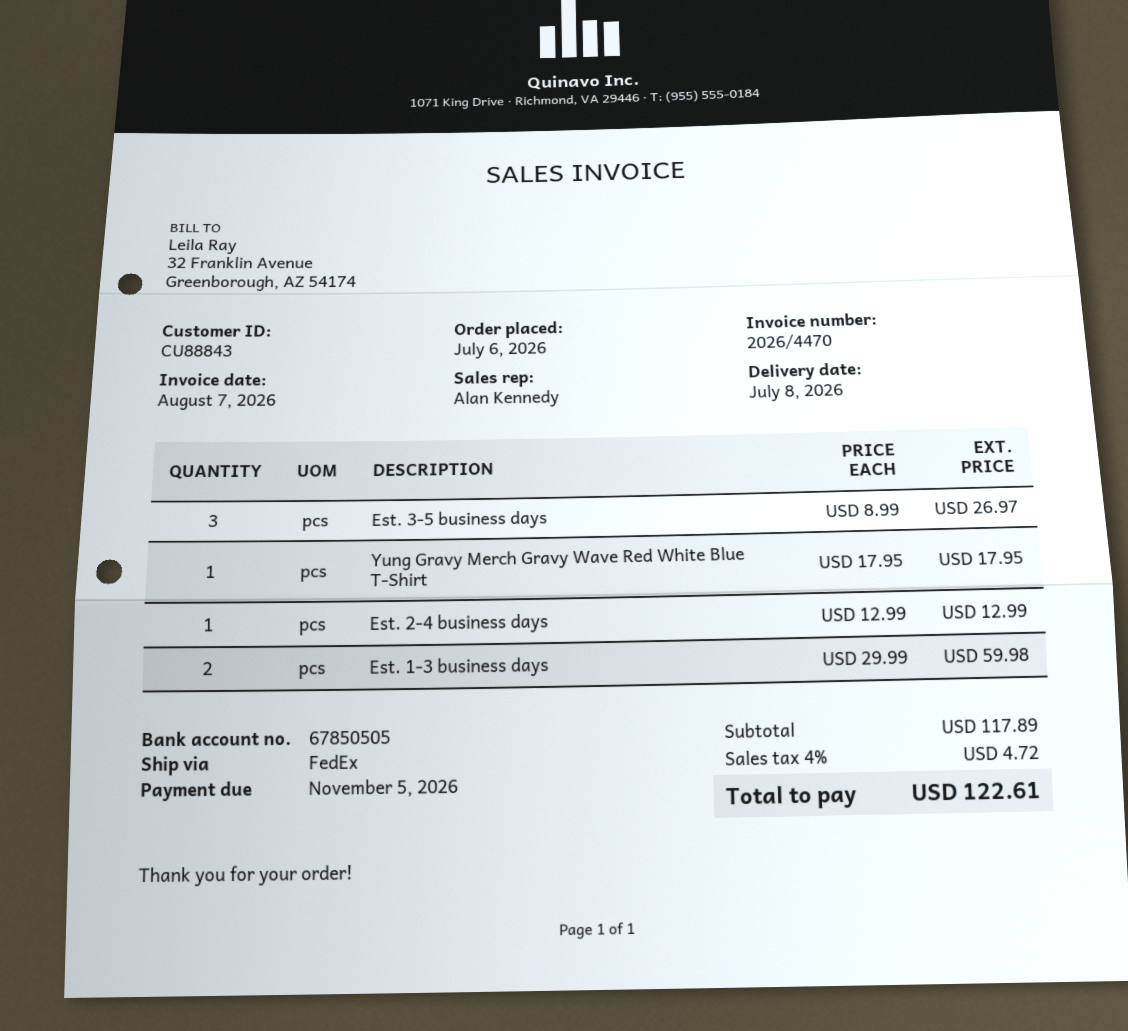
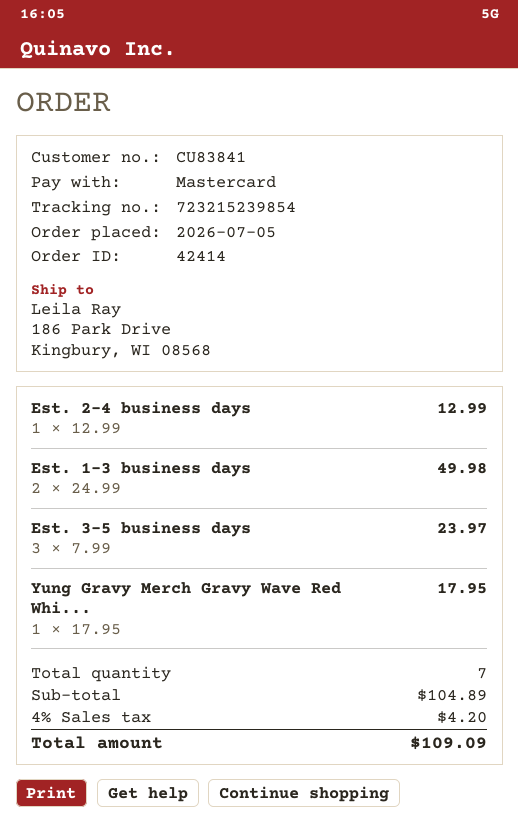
order date: 2026-07-06 -> 2026-07-05
customer number: CU88843 -> CU83841
Est. 3-5 business days: 3 x 8.99 = 26.97 -> 3 x 7.99 = 23.97
Est. 1-3 business days: 2 x 29.99 = 59.98 -> 2 x 24.99 = 49.98
subtotal: 117.89 -> 104.89
tax: 4% = 4.72 -> 4% = 4.20
total: 122.61 -> 109.09

